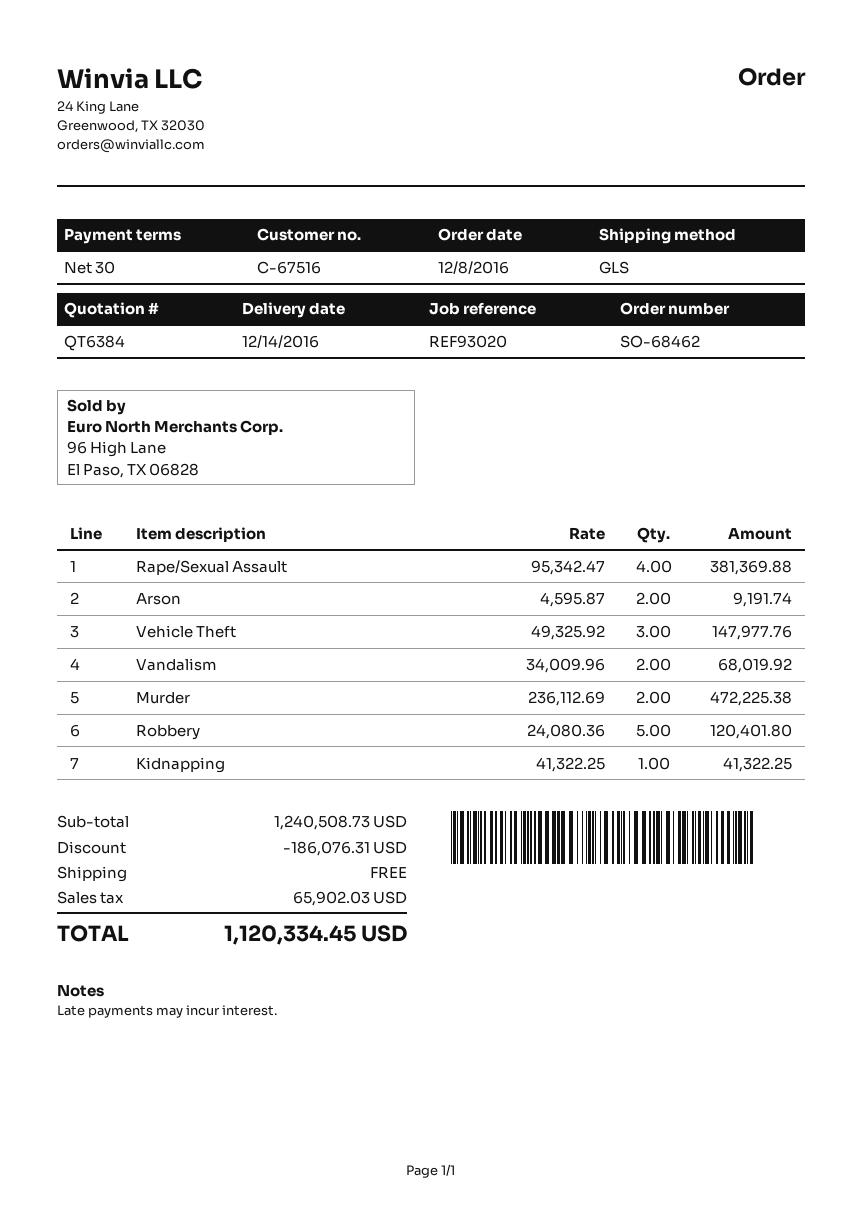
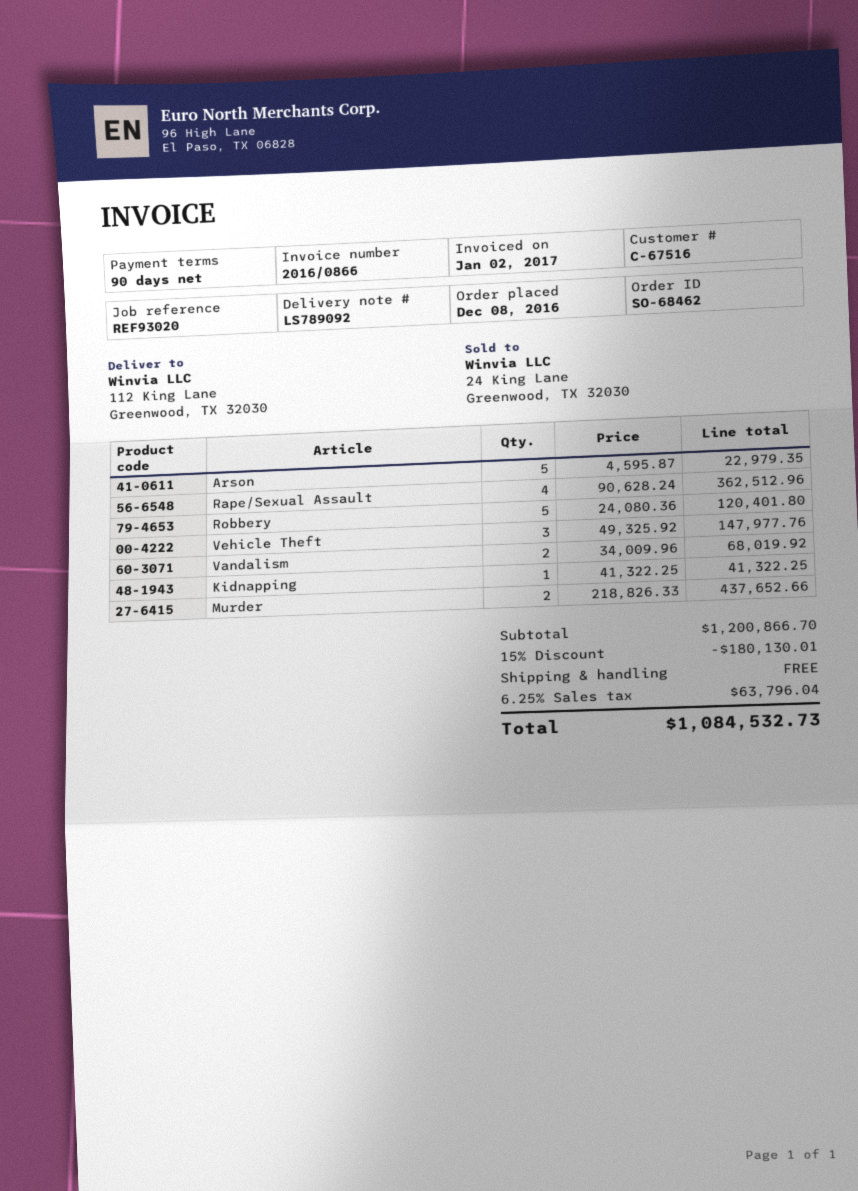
payment terms: 30 days -> 90 days
Rape/Sexual Assault: 4 x 95342.47 = 381369.88 -> 4 x 90628.24 = 362512.96
Arson: 2 x 4595.87 = 9191.74 -> 5 x 4595.87 = 22979.35
Murder: 2 x 236112.69 = 472225.38 -> 2 x 218826.33 = 437652.66
subtotal: 1240508.73 -> 1200866.70
discount: 186076.31 -> 180130.01
tax: 65902.03 -> 63796.04
total: 1120334.45 -> 1084532.73

